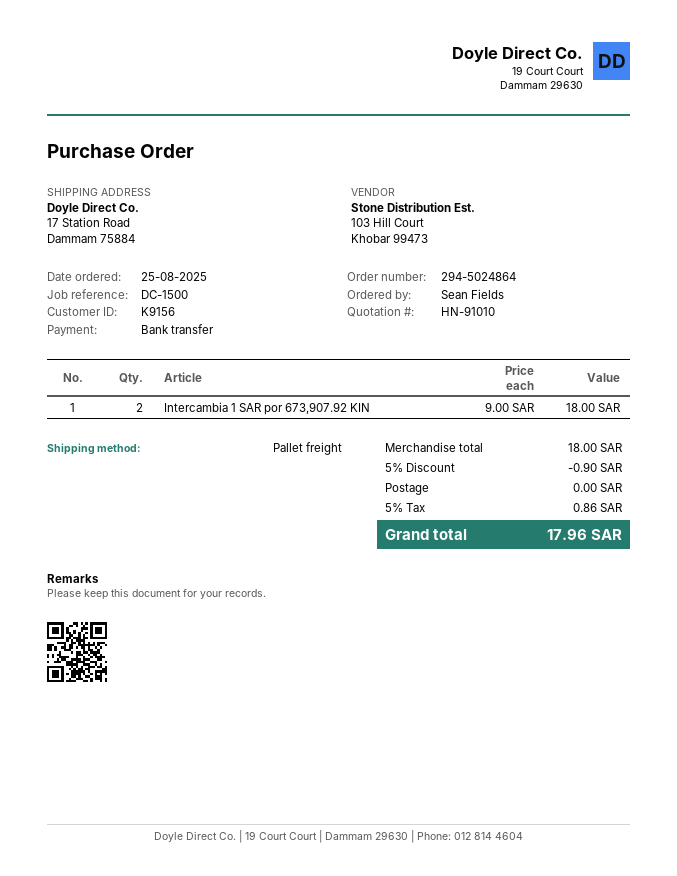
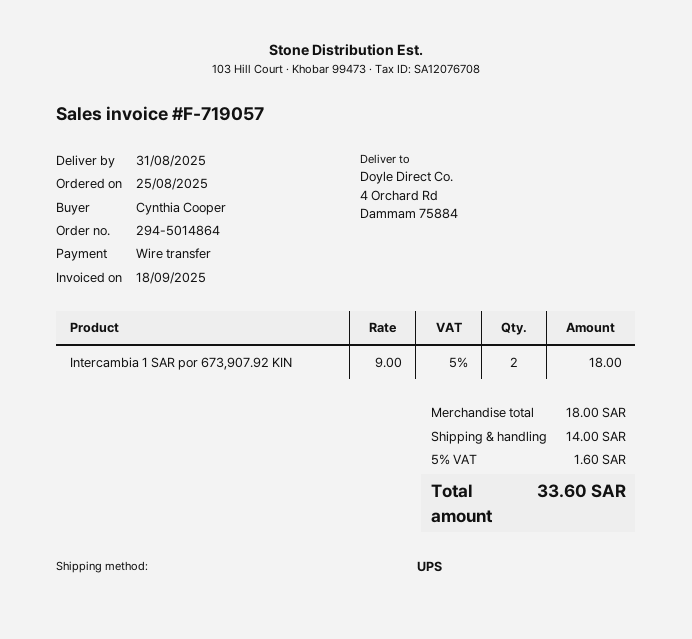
order number: 294-5024864 -> 294-5014864
ordered by: Sean Fields -> Cynthia Cooper
shipping method: pallet freight -> UPS
ship to: 17 Station Road, Dammam 75884 -> 4 Orchard Rd, Dammam 75884
discount: 5% = 0.90 -> none
shipping: 0.00 -> 14.00
tax: 5% = 0.86 -> 5% = 1.60
total: 17.96 -> 33.60

